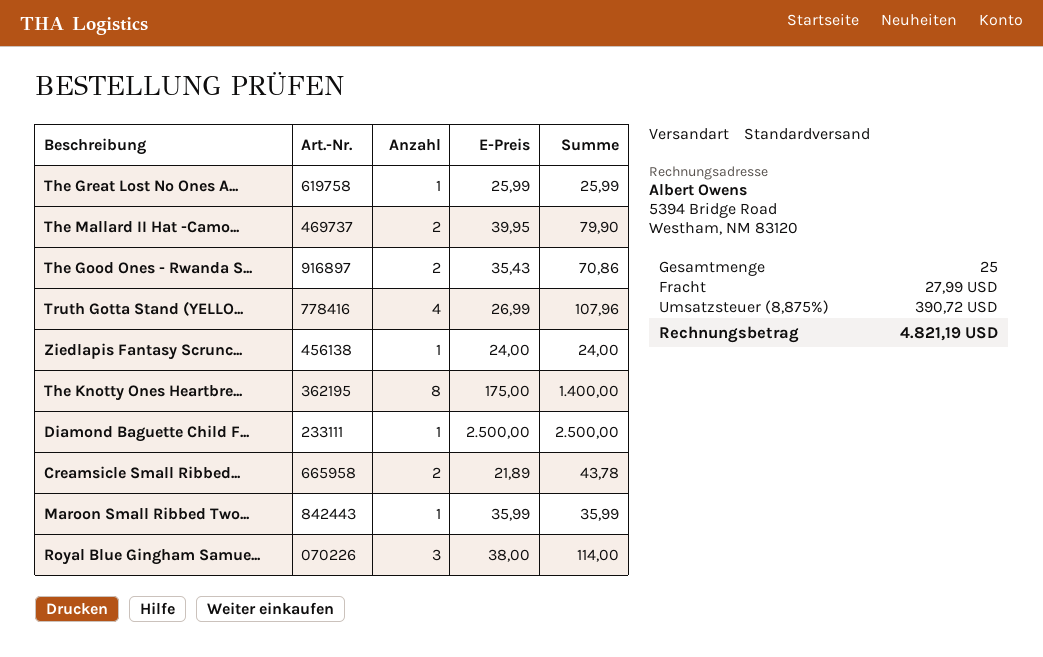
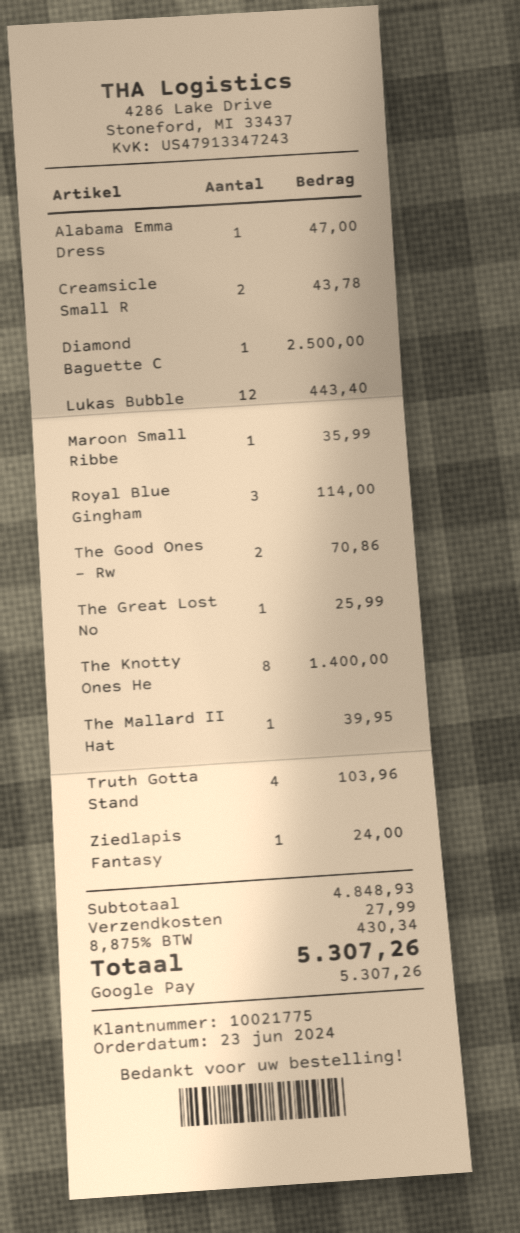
The Mallard II Hat -Camo...: 2 for 79.90 -> 1 for 39.95
Truth Gotta Stand (YELLO...: 4 for 107.96 -> 4 for 103.96
Alabama Emma Dress: none -> 1 for 47.00
Lukas Bubble: none -> 12 for 443.40
tax: 8.875% = 390.72 -> 8.875% = 430.34
total: 4821.19 -> 5307.26

